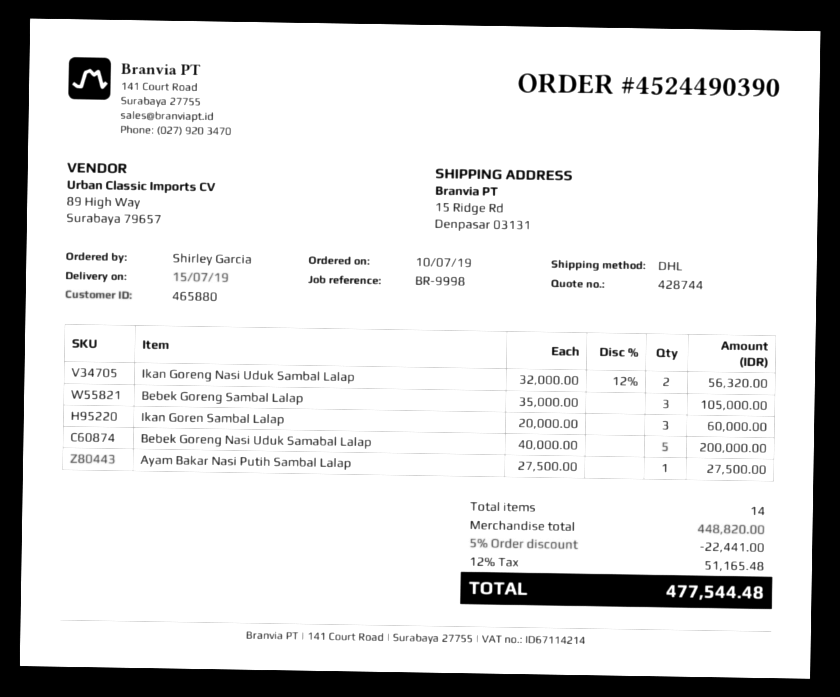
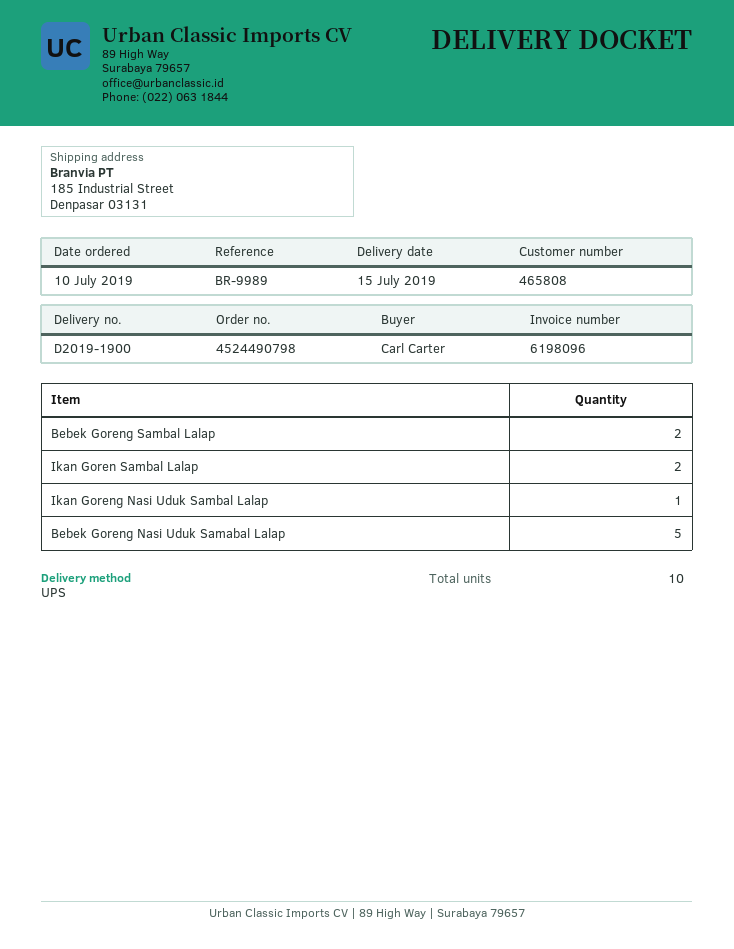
order number: 4524490390 -> 4524490798
customer number: 465880 -> 465808
reference: BR-9998 -> BR-9989
ordered by: Shirley Garcia -> Carl Carter
shipping method: DHL -> UPS
ship to: 15 Ridge Rd, Denpasar 03131 -> 185 Industrial Street, Denpasar 03131
Ikan Goreng Nasi Uduk Sambal Lalap: 2 -> 1
Bebek Goreng Sambal Lalap: 3 -> 2
Ikan Goren Sambal Lalap: 3 -> 2
Ayam Bakar Nasi Putih Sambal Lalap: 1 -> none
total quantity: 14 -> 10

